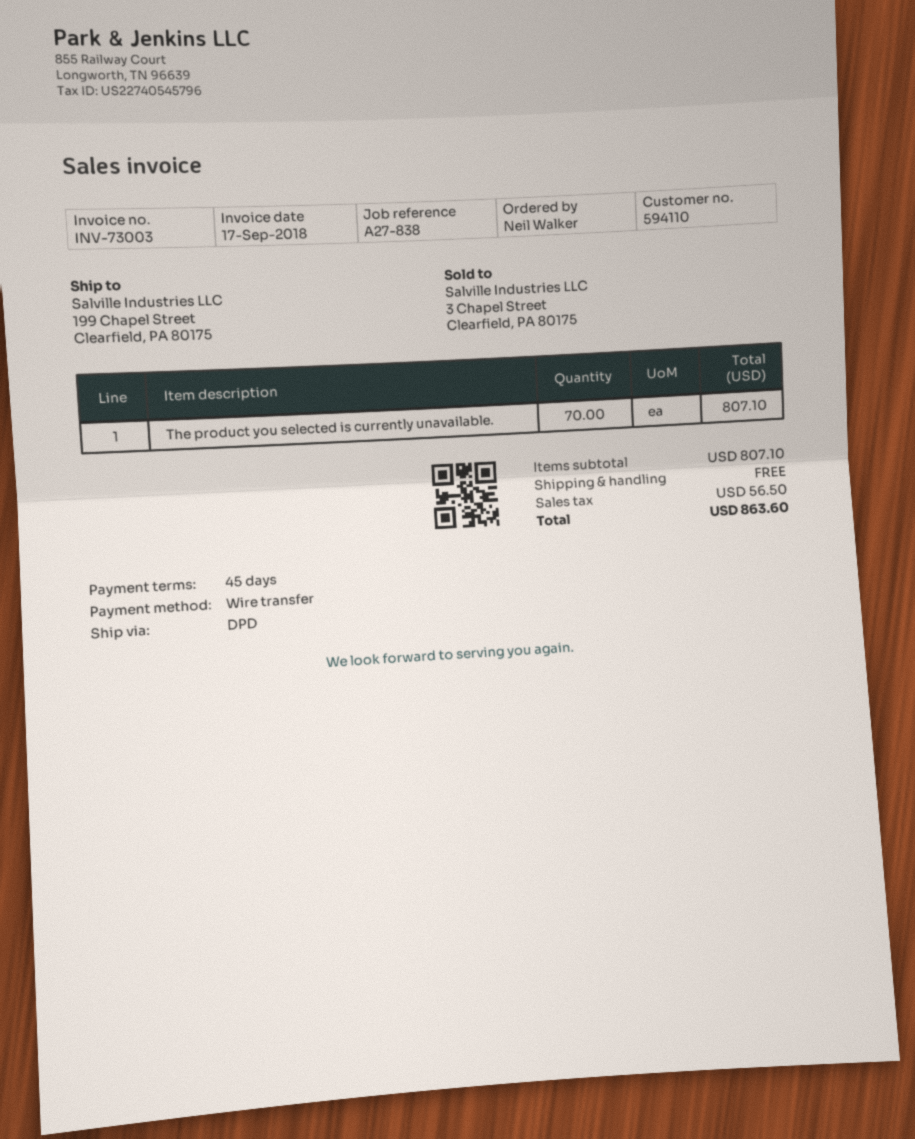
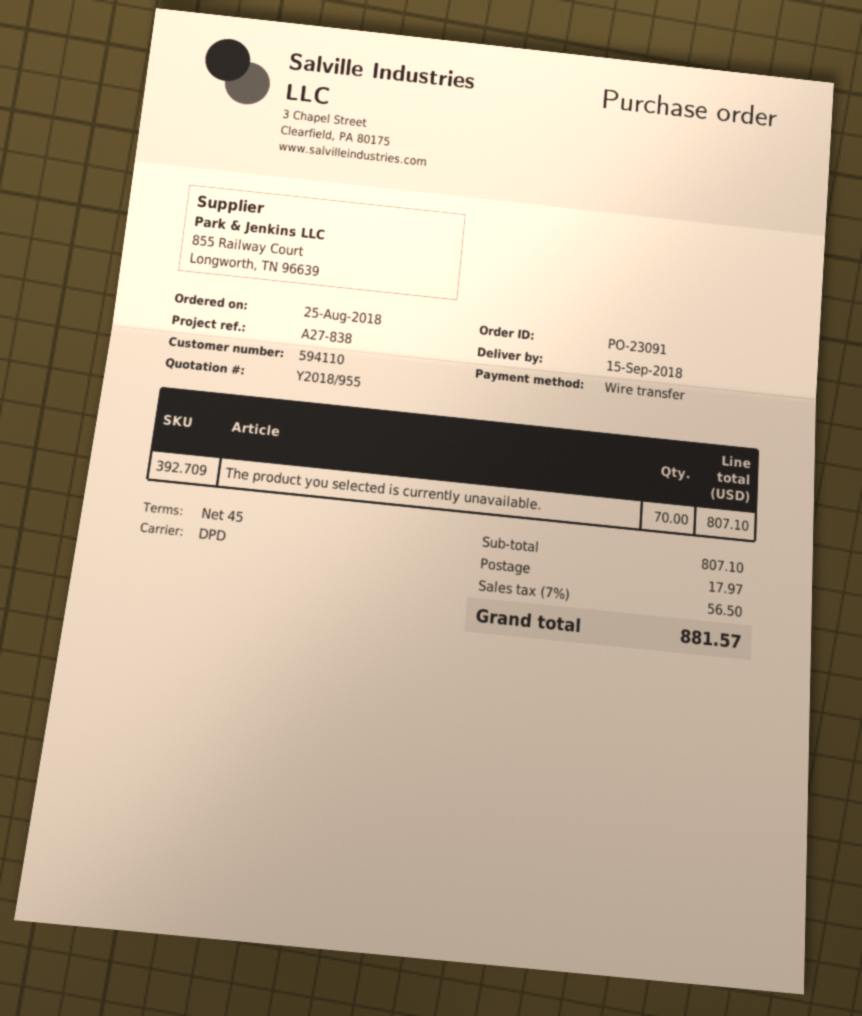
shipping: 0.00 -> 17.97
total: 863.60 -> 881.57

